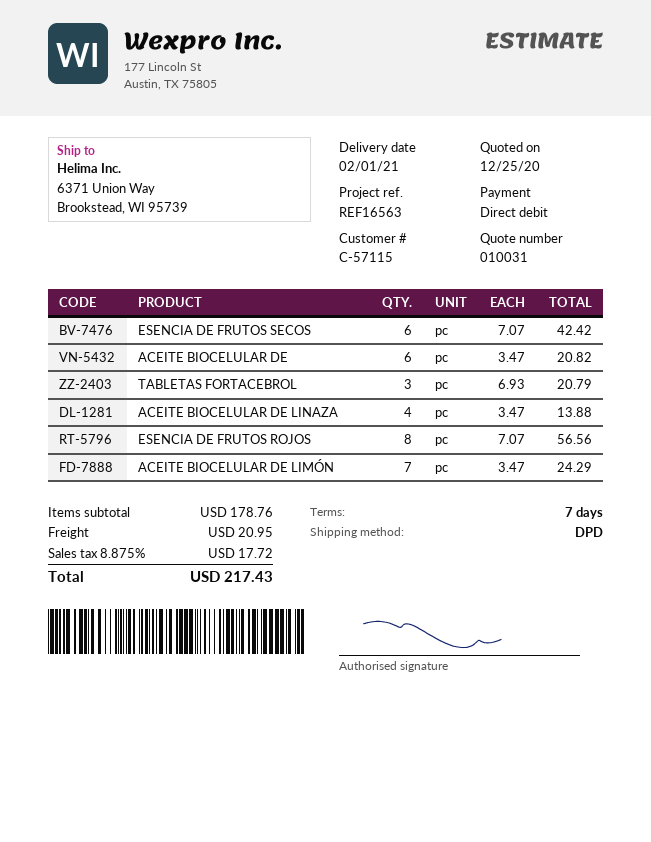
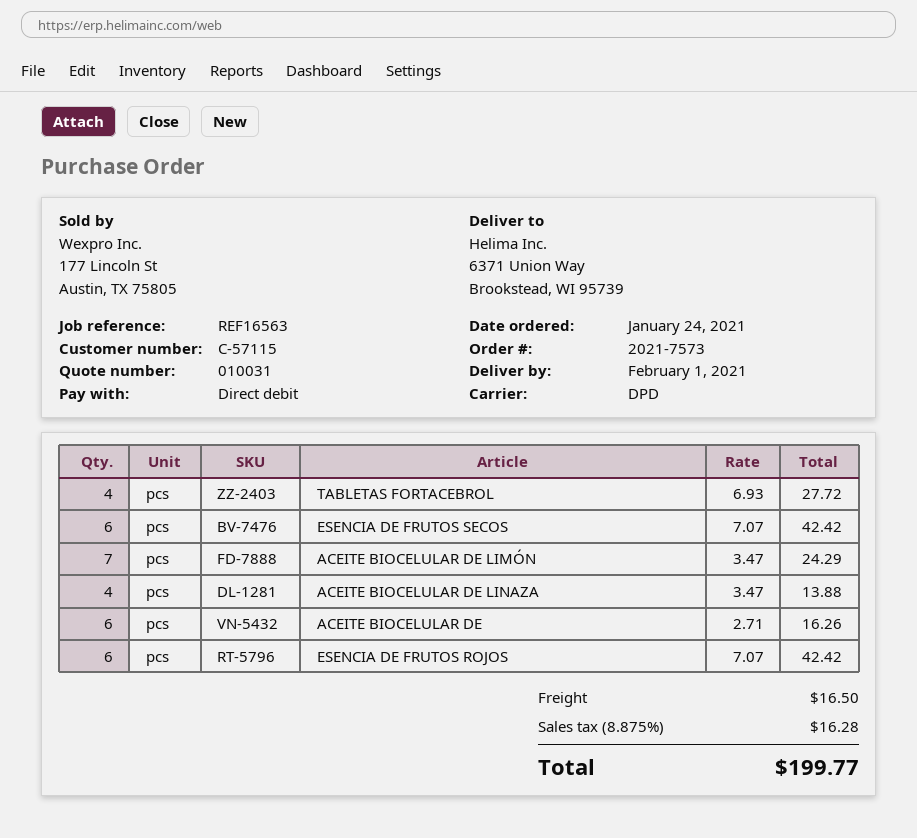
ACEITE BIOCELULAR DE: 6 x 3.47 = 20.82 -> 6 x 2.71 = 16.26
TABLETAS FORTACEBROL: 3 x 6.93 = 20.79 -> 4 x 6.93 = 27.72
ESENCIA DE FRUTOS ROJOS: 8 x 7.07 = 56.56 -> 6 x 7.07 = 42.42
shipping: 20.95 -> 16.50
tax: 8.875% = 17.72 -> 8.875% = 16.28
total: 217.43 -> 199.77

